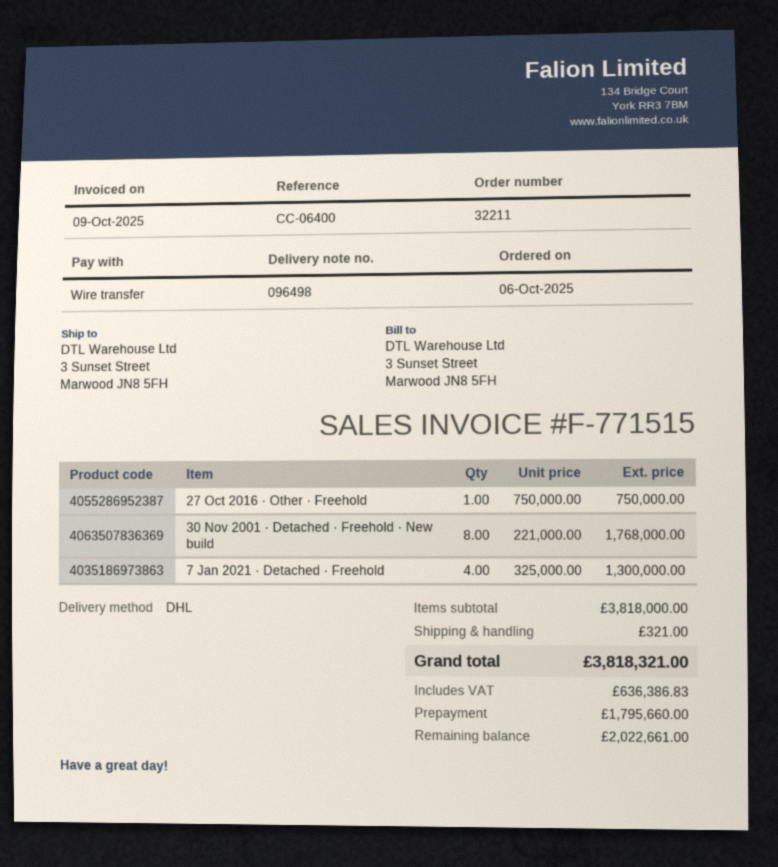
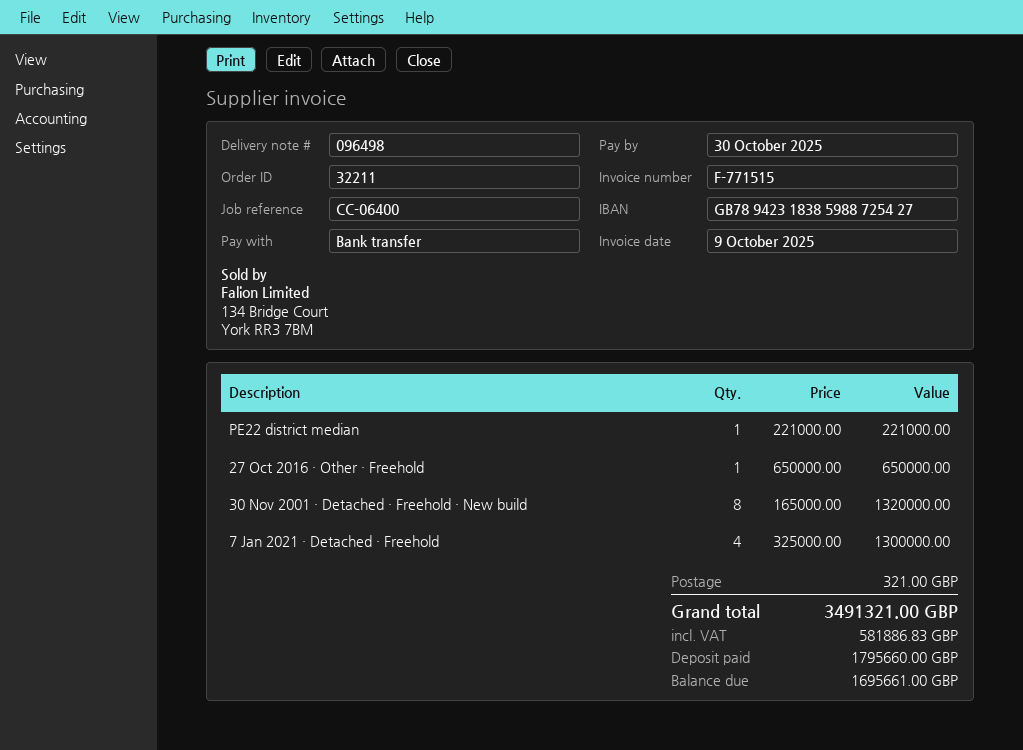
27 Oct 2016 · Other · Freehold: 1 x 750000.00 = 750000.00 -> 1 x 650000.00 = 650000.00
30 Nov 2001 · Detached · Freehold · New build: 8 x 221000.00 = 1768000.00 -> 8 x 165000.00 = 1320000.00
PE22 district median: none -> 1 x 221000.00 = 221000.00
tax: 636386.83 -> 581886.83
total: 3818321.00 -> 3491321.00
balance: 2022661.00 -> 1695661.00

